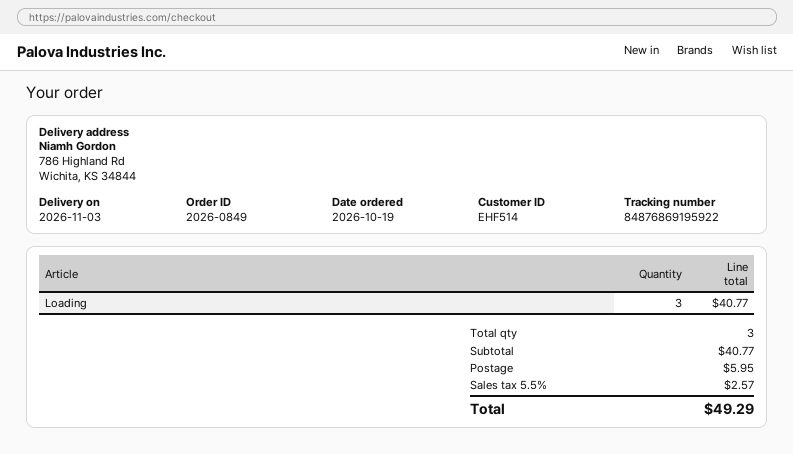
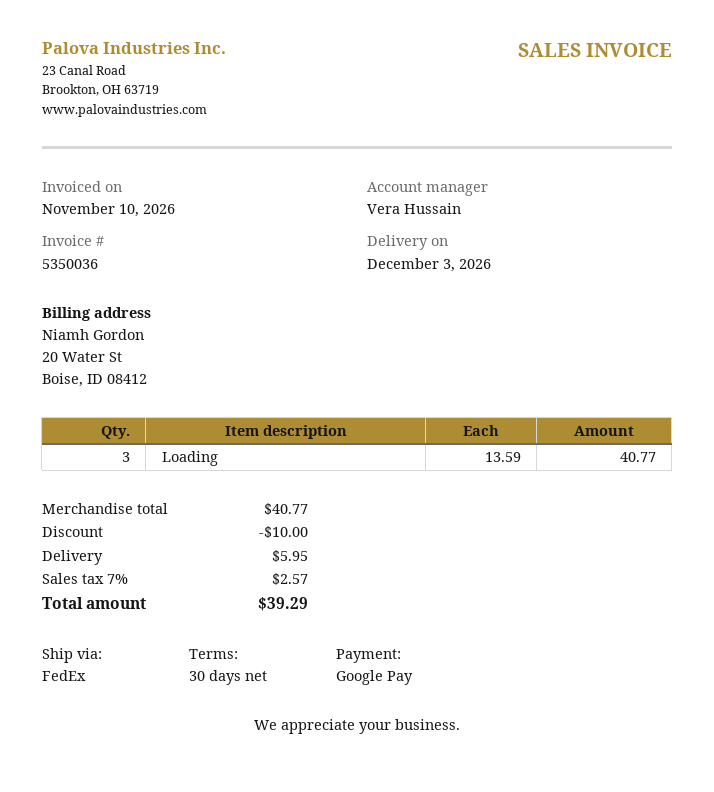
delivery date: 2026-11-03 -> 2026-12-03
discount: none -> 10.00
tax: 5.5% = 2.57 -> 7% = 2.57
total: 49.29 -> 39.29

